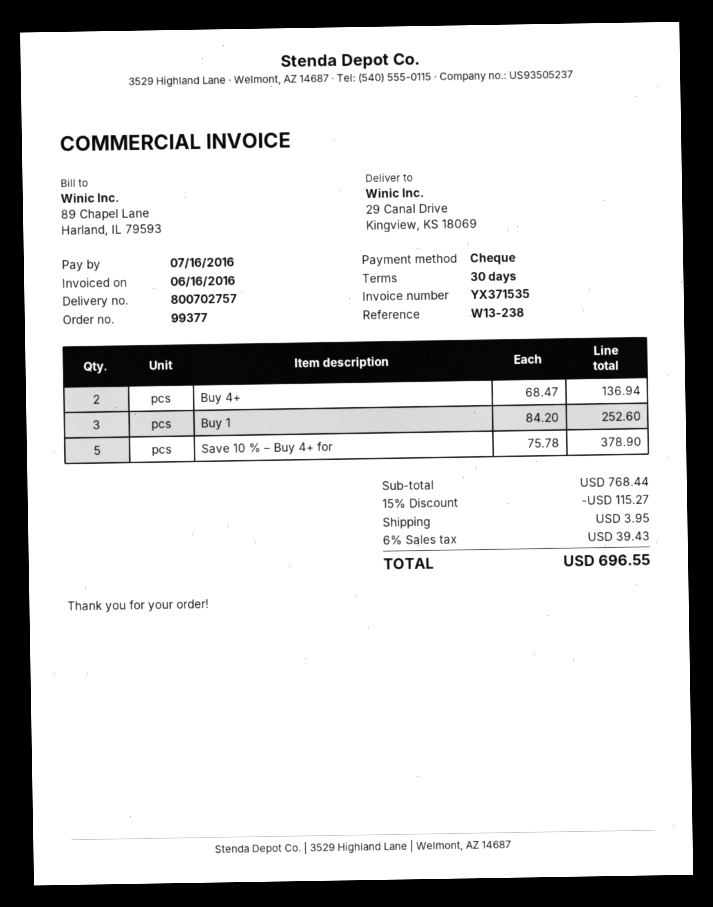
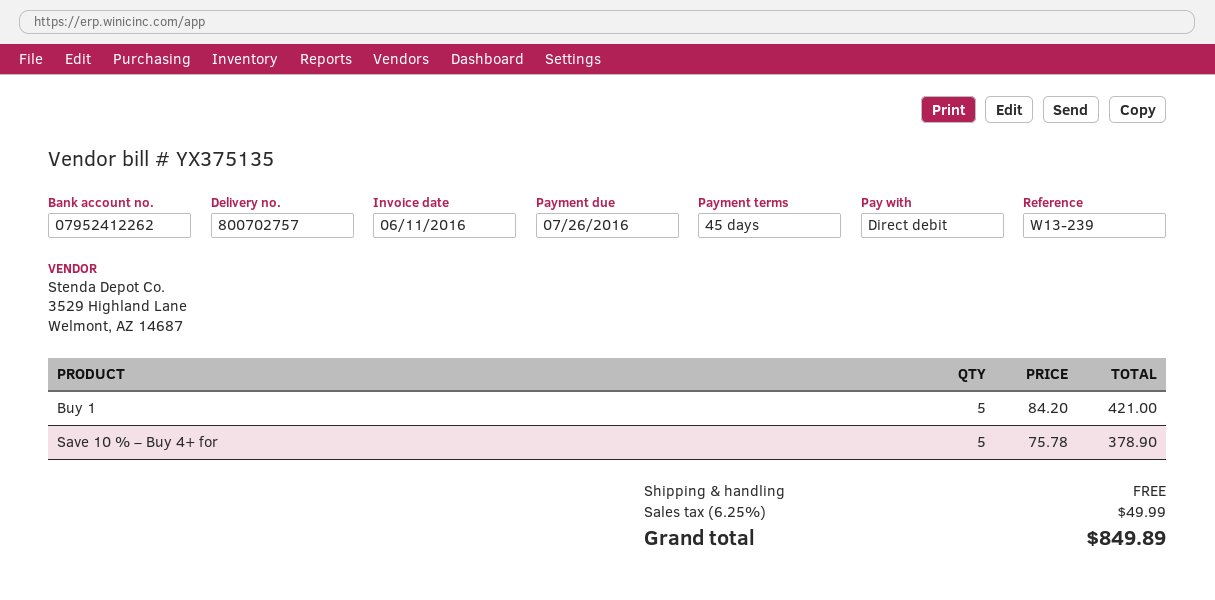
invoice number: YX371535 -> YX375135
invoice date: 2016-06-16 -> 2016-06-11
payment terms: 30 days -> 45 days
due date: 2016-07-16 -> 2016-07-26
reference: W13-238 -> W13-239
payment method: cheque -> direct debit
Buy 4+: 2 x 68.47 = 136.94 -> none
Buy 1: 3 x 84.20 = 252.60 -> 5 x 84.20 = 421.00
discount: 15% = 115.27 -> none
shipping: 3.95 -> 0.00
tax: 6% = 39.43 -> 6.25% = 49.99
total: 696.55 -> 849.89

